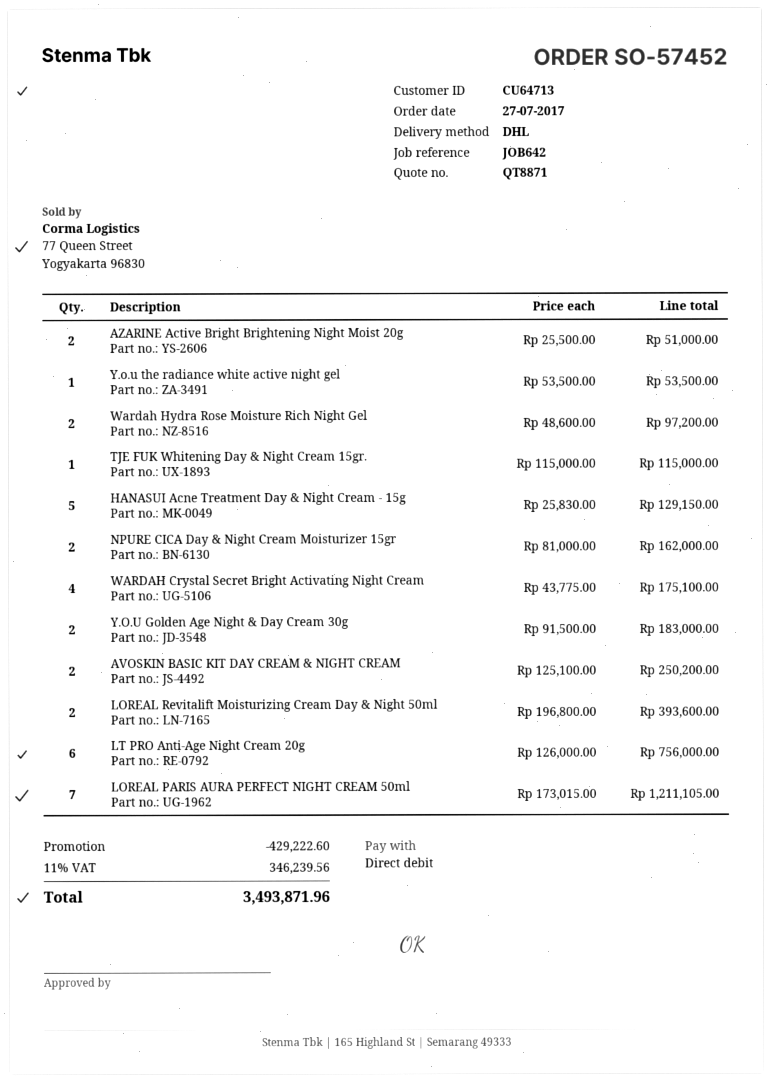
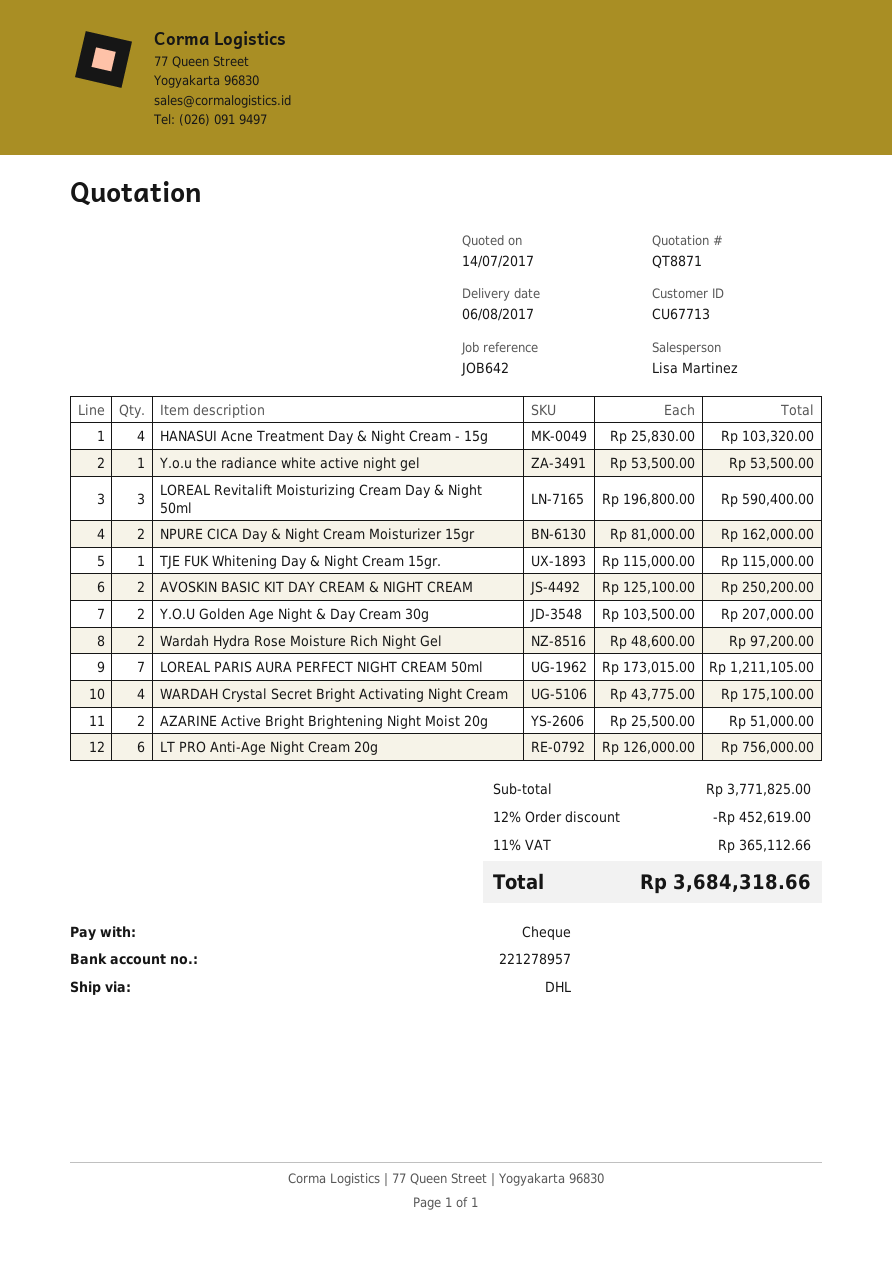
customer number: CU64713 -> CU67713
payment method: direct debit -> cheque
HANASUI Acne Treatment Day & Night Cream - 15g: 5 x 25830.00 = 129150.00 -> 4 x 25830.00 = 103320.00
Y.O.U Golden Age Night & Day Cream 30g: 2 x 91500.00 = 183000.00 -> 2 x 103500.00 = 207000.00
LOREAL Revitalift Moisturizing Cream Day & Night 50ml: 2 x 196800.00 = 393600.00 -> 3 x 196800.00 = 590400.00
discount: 429222.60 -> 452619.00
tax: 11% = 346239.56 -> 11% = 365112.66
total: 3493871.96 -> 3684318.66

